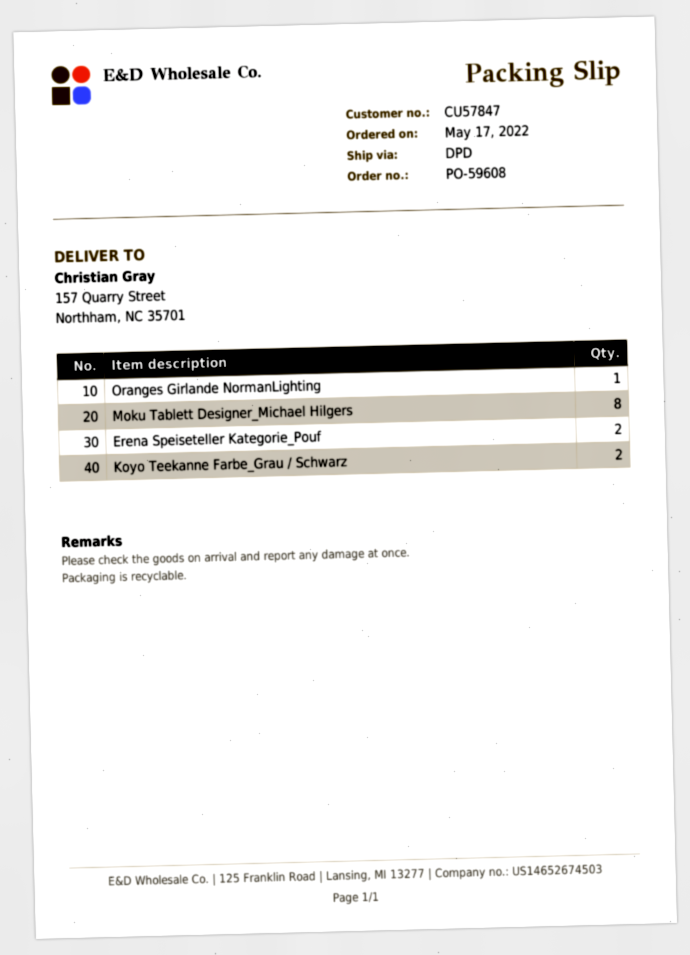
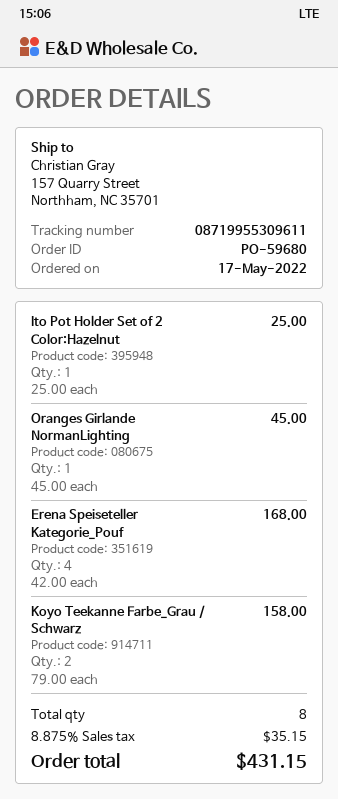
order number: PO-59608 -> PO-59680
Moku Tablett Designer_Michael Hilgers: 8 -> none
Erena Speiseteller Kategorie_Pouf: 2 -> 4
Ito Pot Holder Set of 2 Color:Hazelnut: none -> 1

